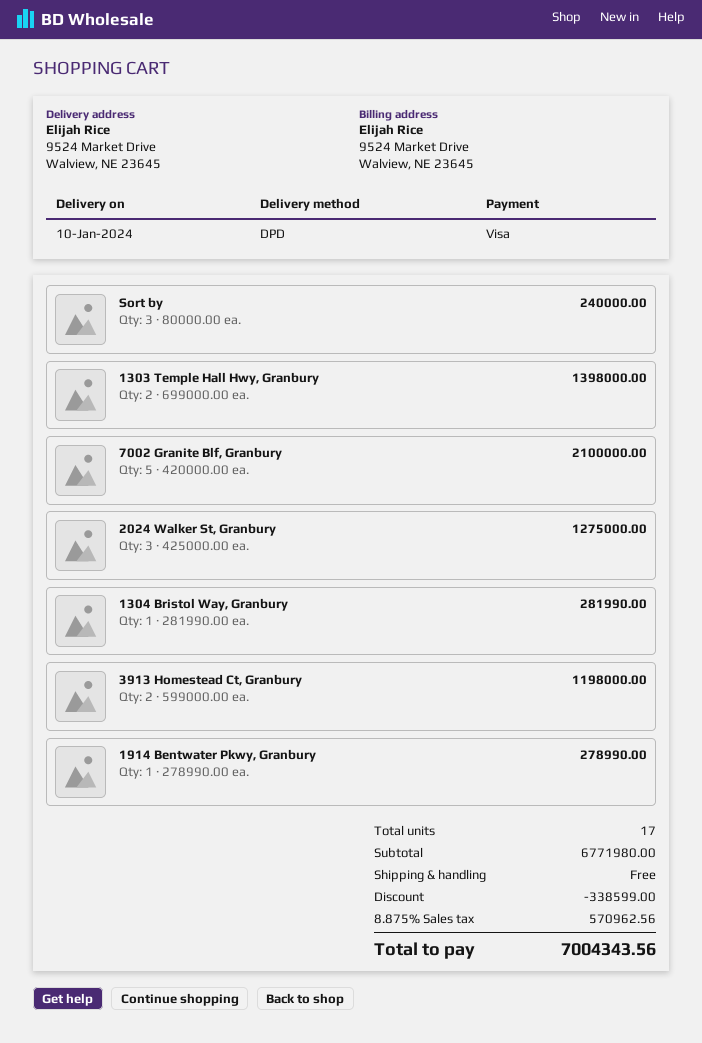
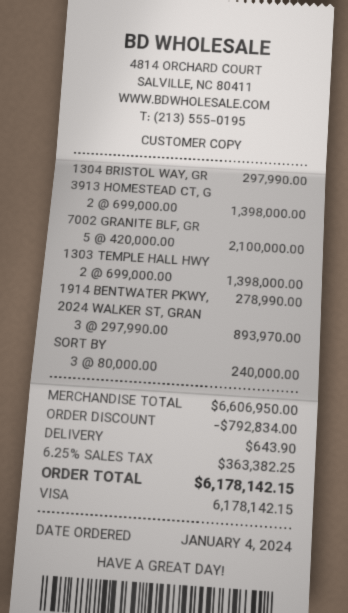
2024 Walker St, Granbury: 3 x 425000.00 = 1275000.00 -> 3 x 297990.00 = 893970.00
1304 Bristol Way, Granbury: 1 x 281990.00 = 281990.00 -> 1 x 297990.00 = 297990.00
3913 Homestead Ct, Granbury: 2 x 599000.00 = 1198000.00 -> 2 x 699000.00 = 1398000.00
subtotal: 6771980.00 -> 6606950.00
discount: 338599.00 -> 792834.00
shipping: 0.00 -> 643.90
tax: 8.875% = 570962.56 -> 6.25% = 363382.25
total: 7004343.56 -> 6178142.15

